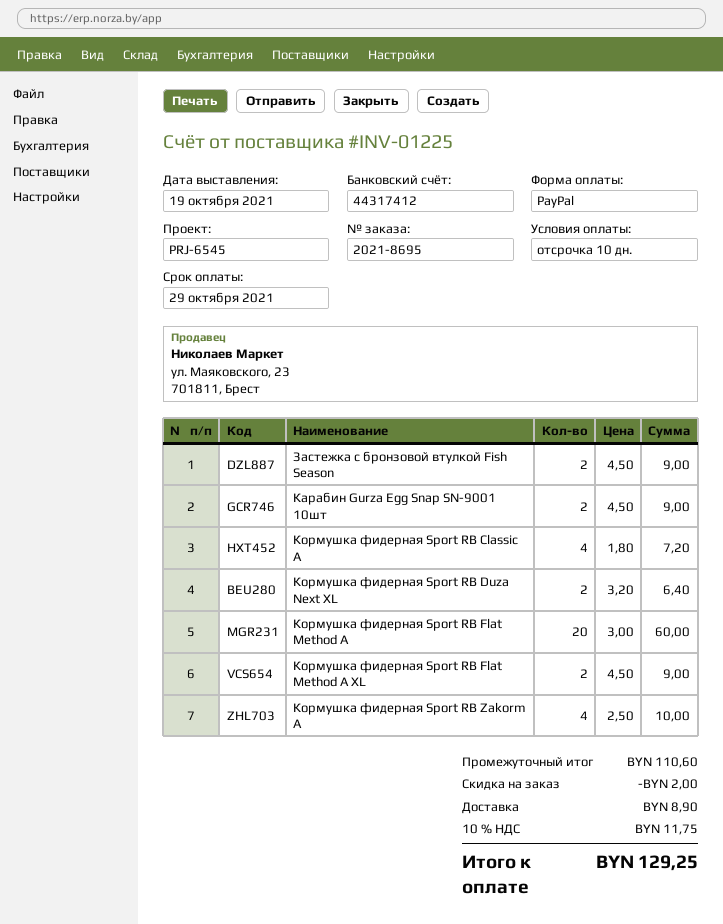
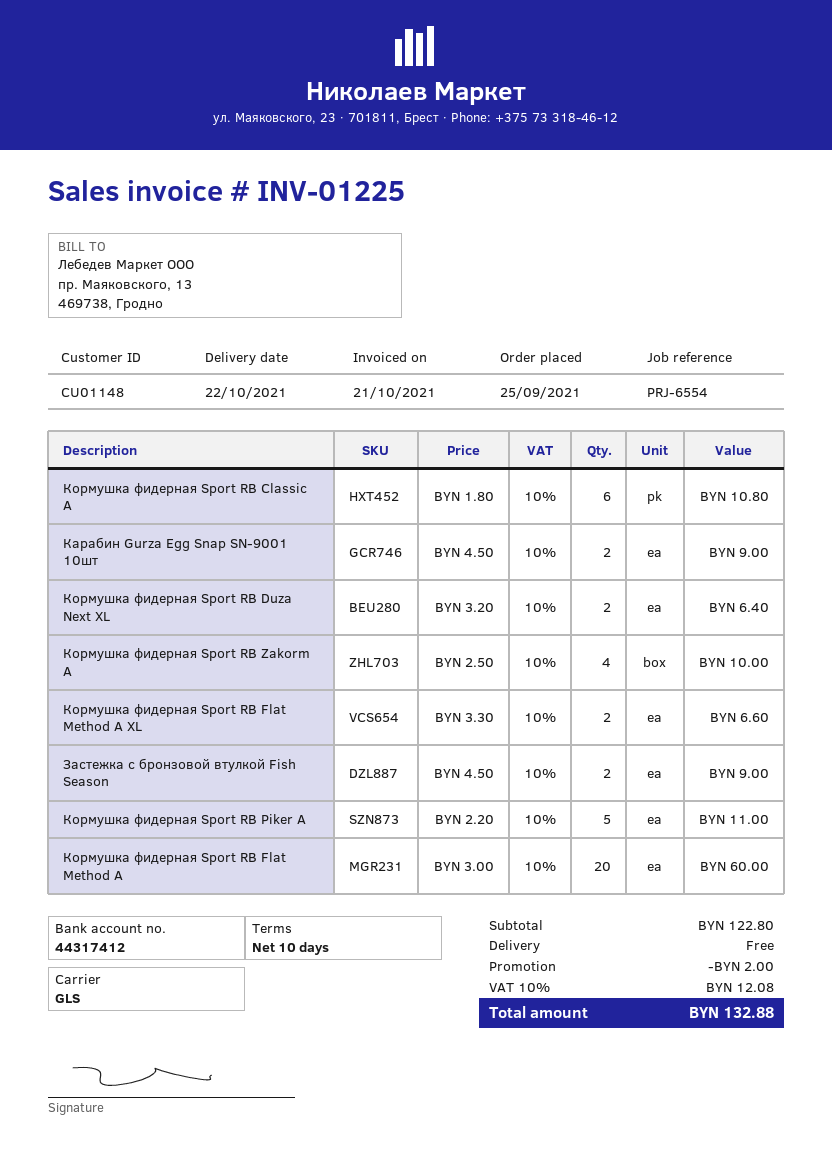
invoice date: 2021-10-19 -> 2021-10-21
reference: PRJ-6545 -> PRJ-6554
Кормушка фидерная Sport RB Classic A: 4 x 1.80 = 7.20 -> 6 x 1.80 = 10.80
Кормушка фидерная Sport RB Flat Method A XL: 2 x 4.50 = 9.00 -> 2 x 3.30 = 6.60
Кормушка фидерная Sport RB Piker A: none -> 5 x 2.20 = 11.00
subtotal: 110.60 -> 122.80
shipping: 8.90 -> 0.00
tax: 10% = 11.75 -> 10% = 12.08
total: 129.25 -> 132.88

